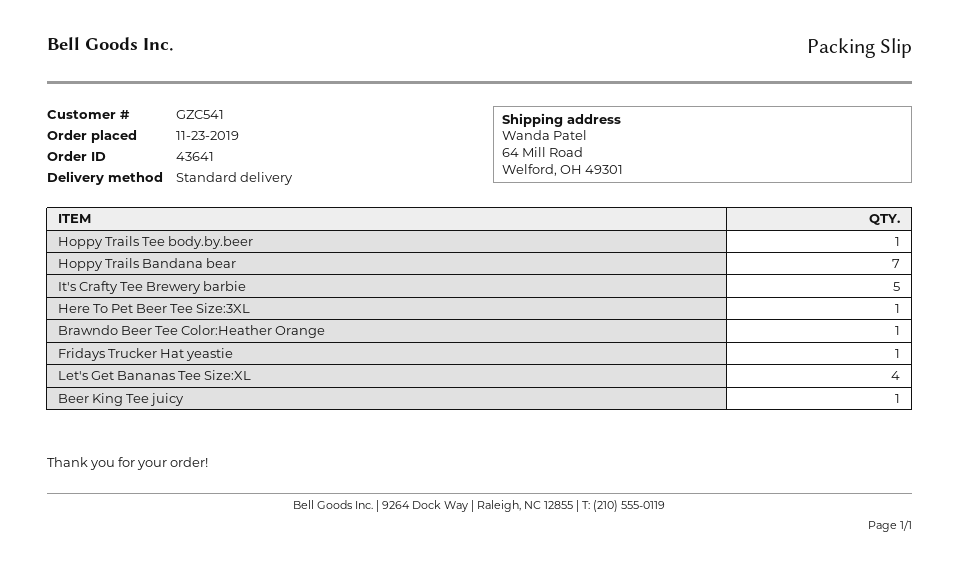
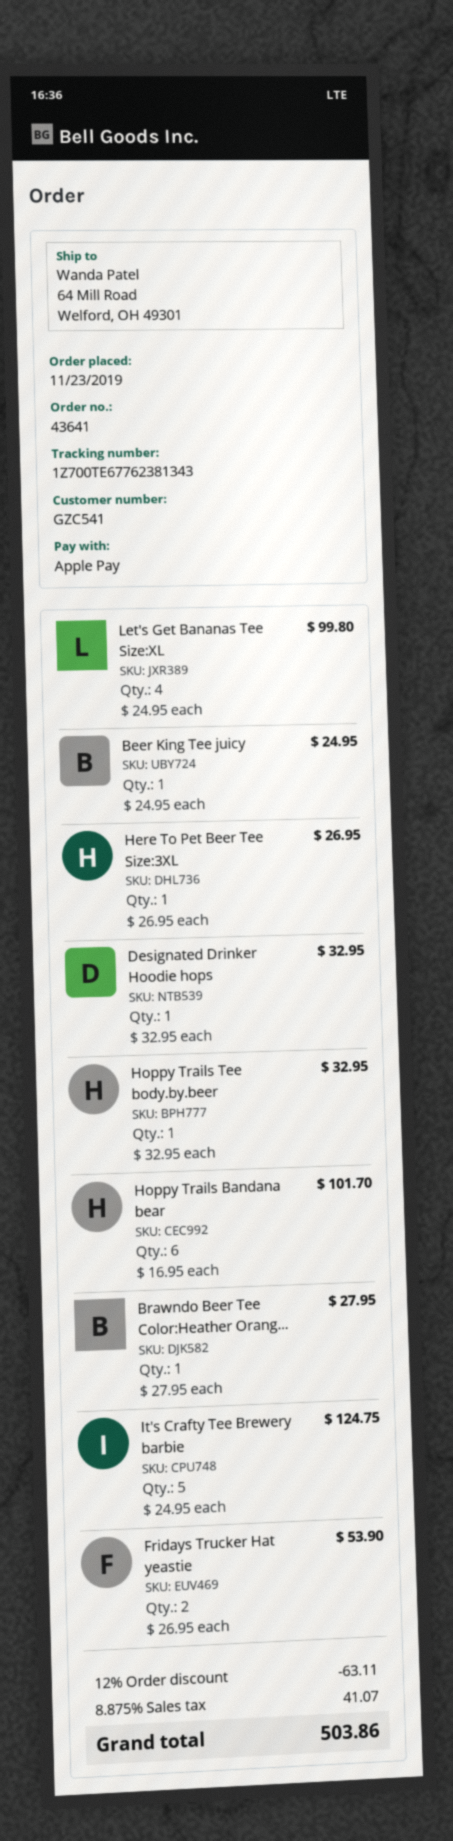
Hoppy Trails Bandana bear: 7 -> 6
Fridays Trucker Hat yeastie: 1 -> 2
Designated Drinker Hoodie hops: none -> 1

